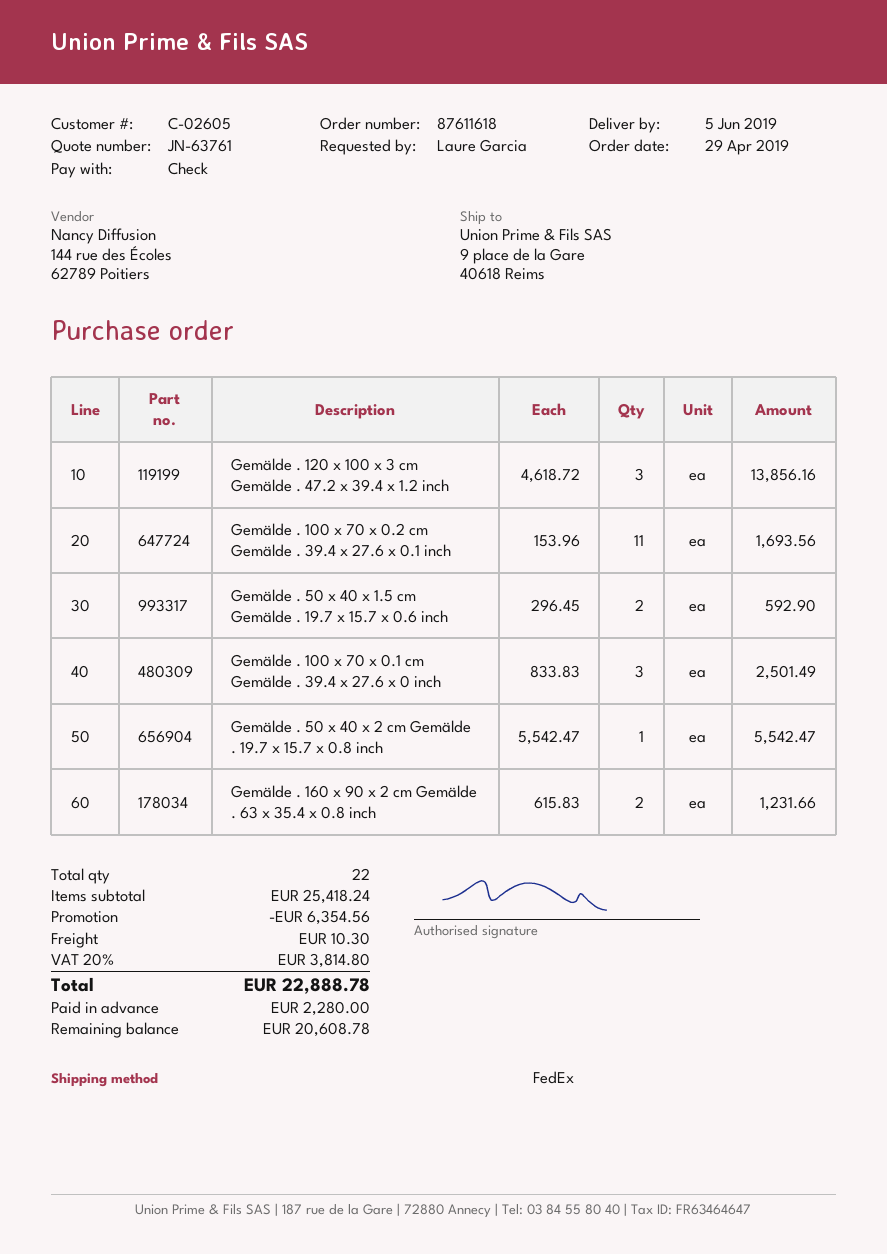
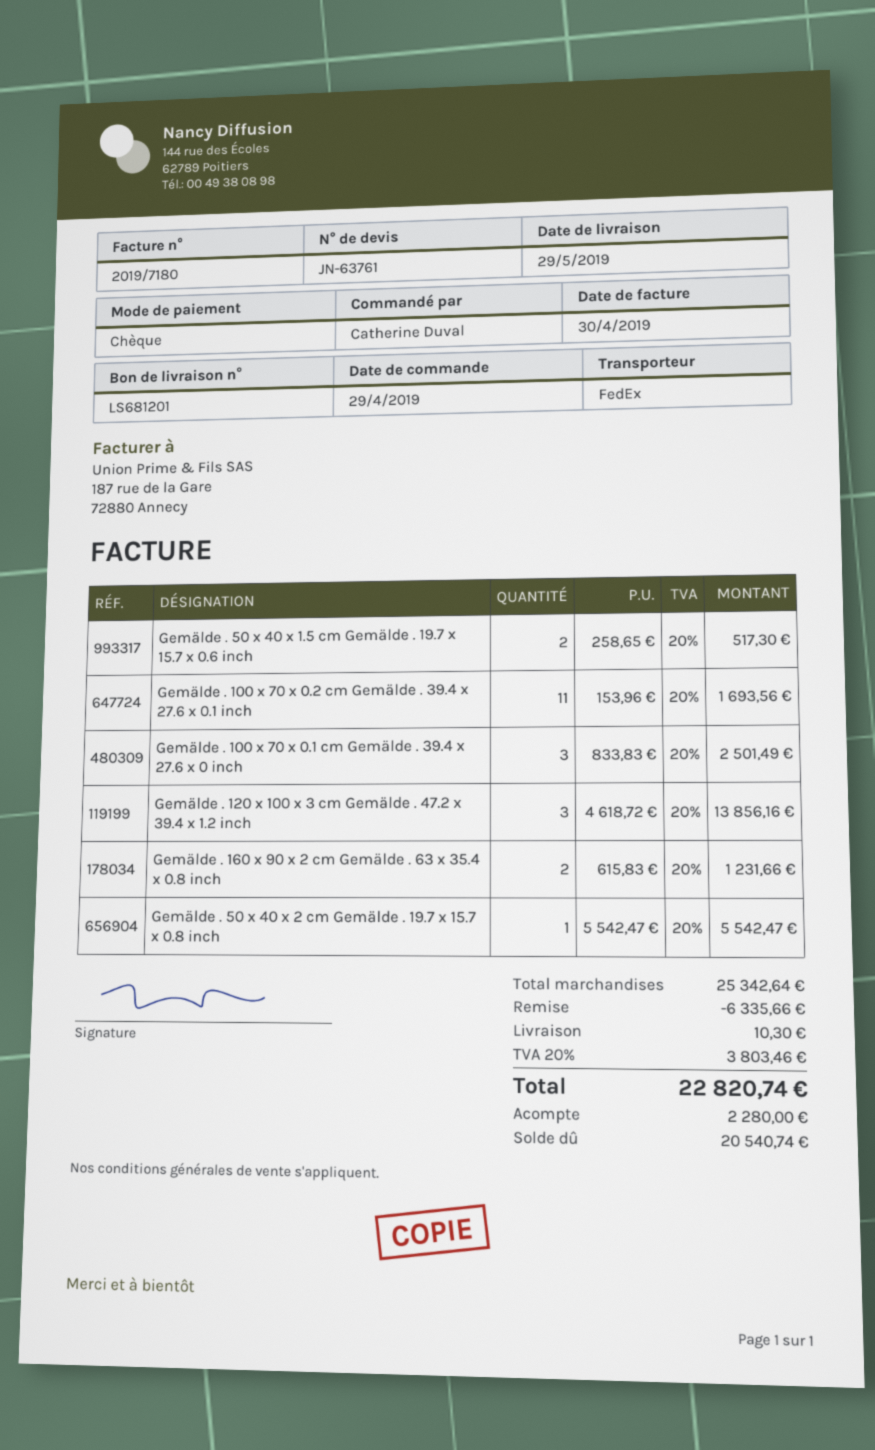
delivery date: 2019-06-05 -> 2019-05-29
ordered by: Laure Garcia -> Catherine Duval
Gemälde . 50 x 40 x 1.5 cm Gemälde . 19.7 x 15.7 x 0.6 inch: 2 x 296.45 = 592.90 -> 2 x 258.65 = 517.30
subtotal: 25418.24 -> 25342.64
discount: 6354.56 -> 6335.66
tax: 20% = 3814.80 -> 20% = 3803.46
total: 22888.78 -> 22820.74
balance: 20608.78 -> 20540.74

